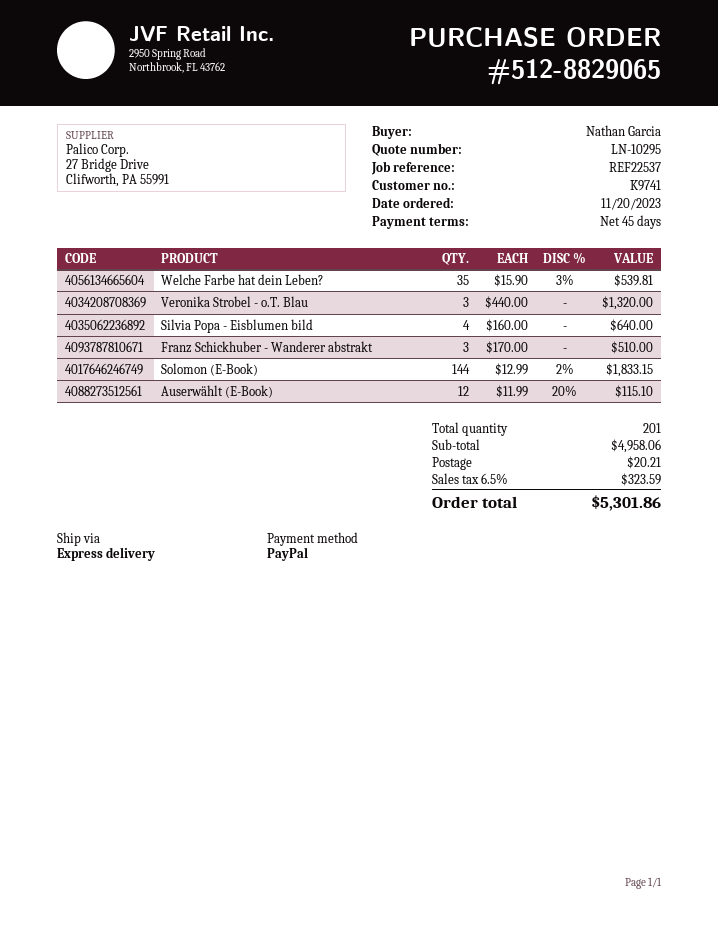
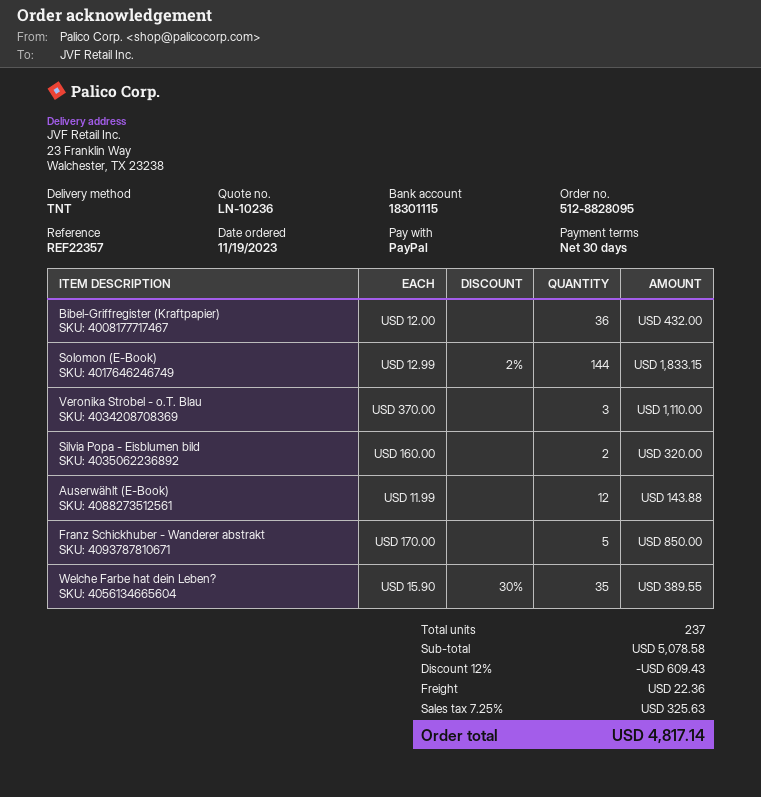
quote number: LN-10295 -> LN-10236
order number: 512-8829065 -> 512-8828095
order date: 2023-11-20 -> 2023-11-19
payment terms: 45 days -> 30 days
reference: REF22537 -> REF22357
shipping method: express -> TNT
Welche Farbe hat dein Leben?: 35 x 15.90 - 3% = 539.81 -> 35 x 15.90 - 30% = 389.55
Veronika Strobel - o.T. Blau: 3 x 440.00 = 1320.00 -> 3 x 370.00 = 1110.00
Silvia Popa - Eisblumen bild: 4 x 160.00 = 640.00 -> 2 x 160.00 = 320.00
Franz Schickhuber - Wanderer abstrakt: 3 x 170.00 = 510.00 -> 5 x 170.00 = 850.00
Auserwählt (E-Book): 12 x 11.99 - 20% = 115.10 -> 12 x 11.99 = 143.88
Bibel-Griffregister (Kraftpapier): none -> 36 x 12.00 = 432.00
total quantity: 201 -> 237
subtotal: 4958.06 -> 5078.58
discount: none -> 12% = 609.43
shipping: 20.21 -> 22.36
tax: 6.5% = 323.59 -> 7.25% = 325.63
total: 5301.86 -> 4817.14

